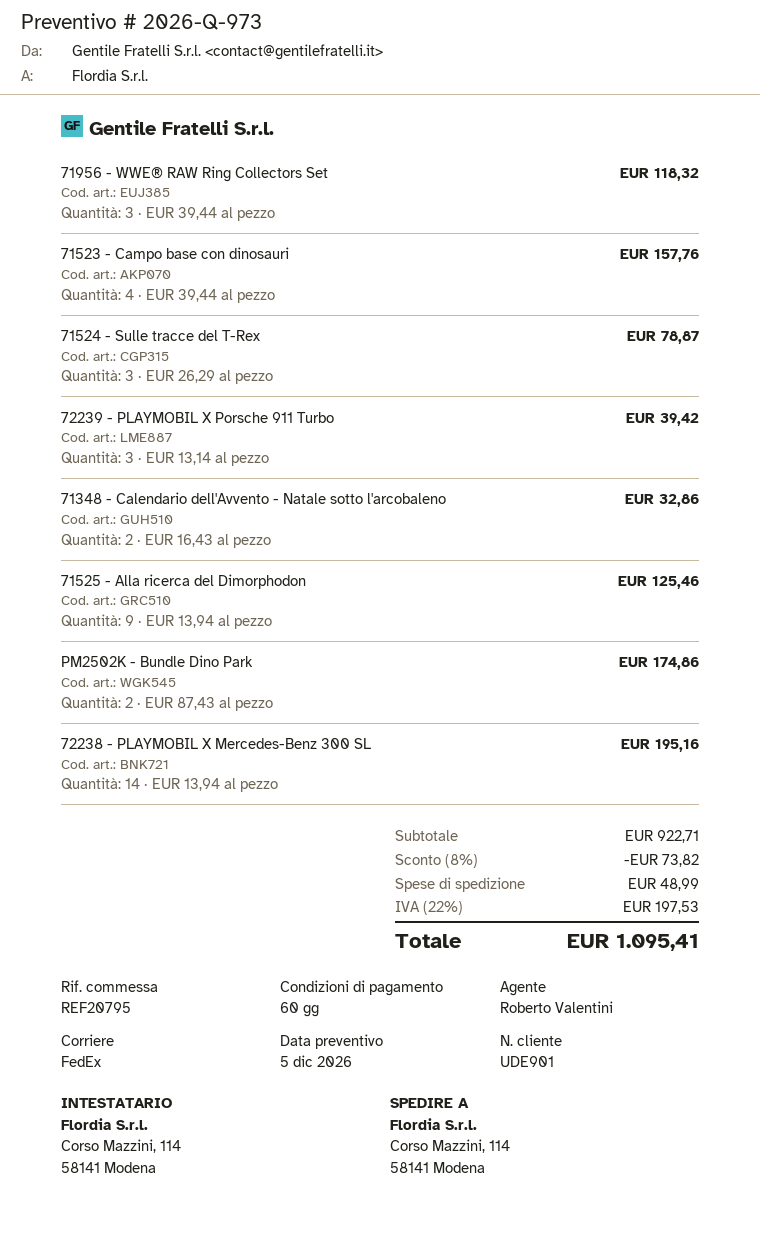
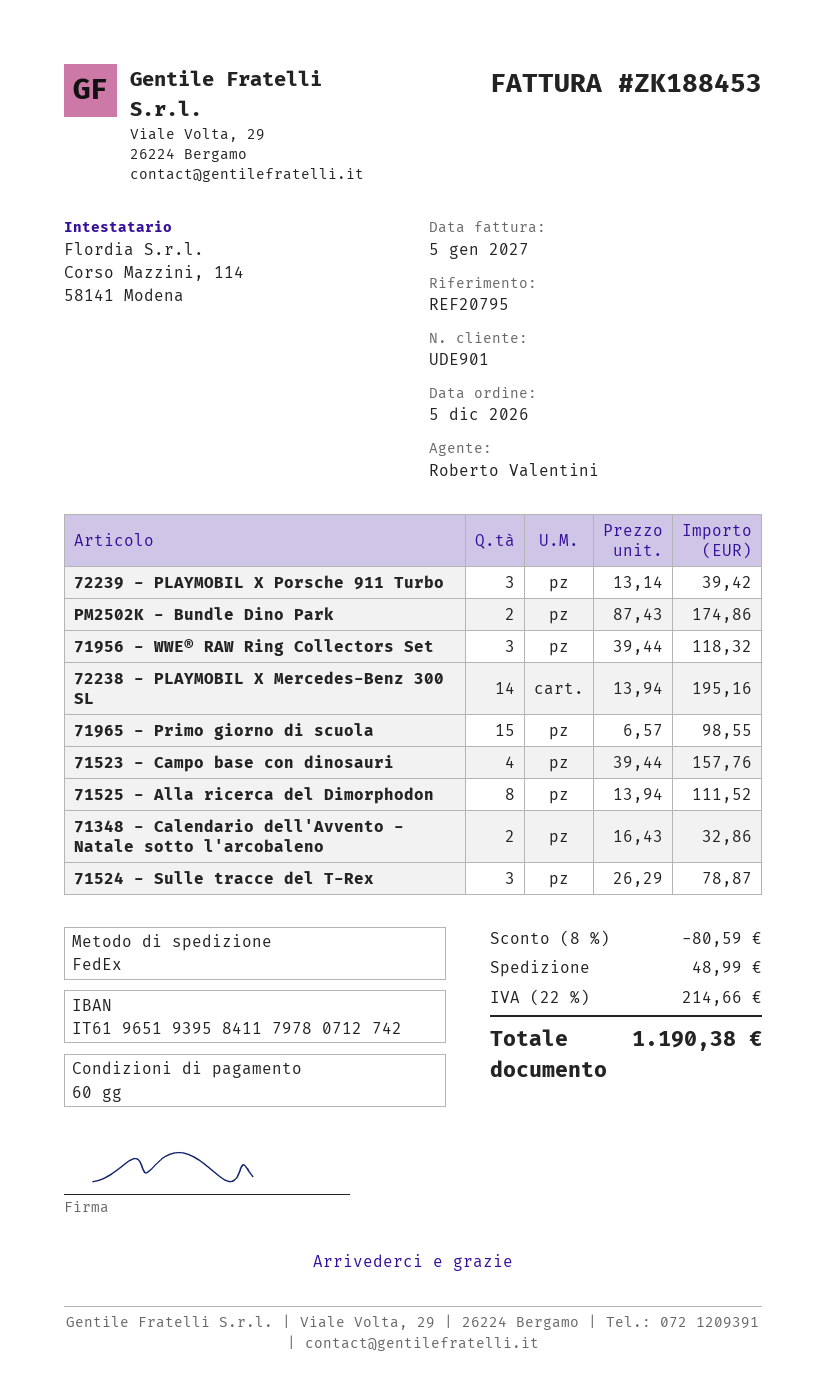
71525 - Alla ricerca del Dimorphodon: 9 x 13.94 = 125.46 -> 8 x 13.94 = 111.52
71965 - Primo giorno di scuola: none -> 15 x 6.57 = 98.55
discount: 8% = 73.82 -> 8% = 80.59
tax: 22% = 197.53 -> 22% = 214.66
total: 1095.41 -> 1190.38

